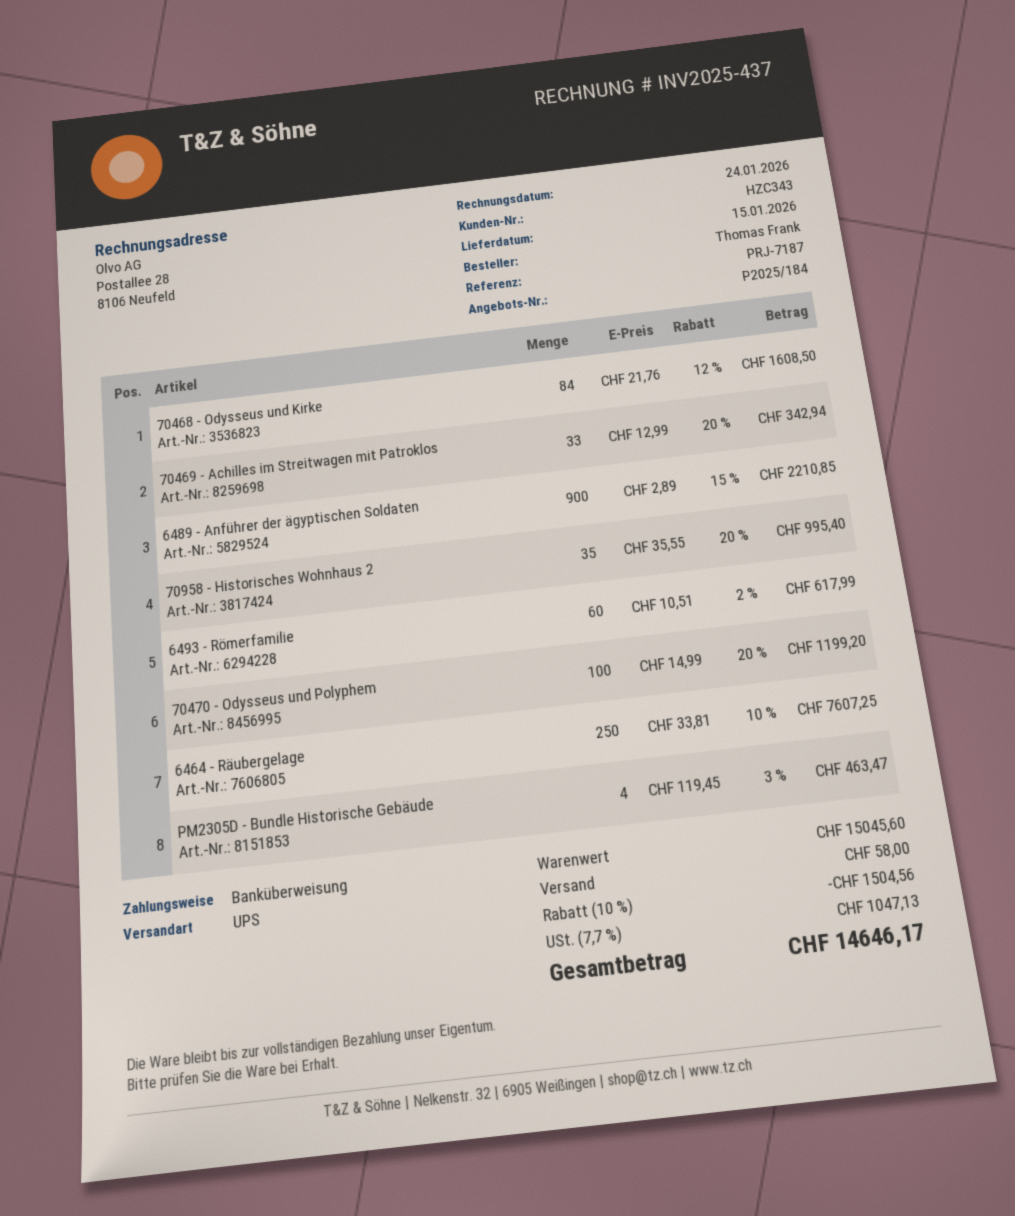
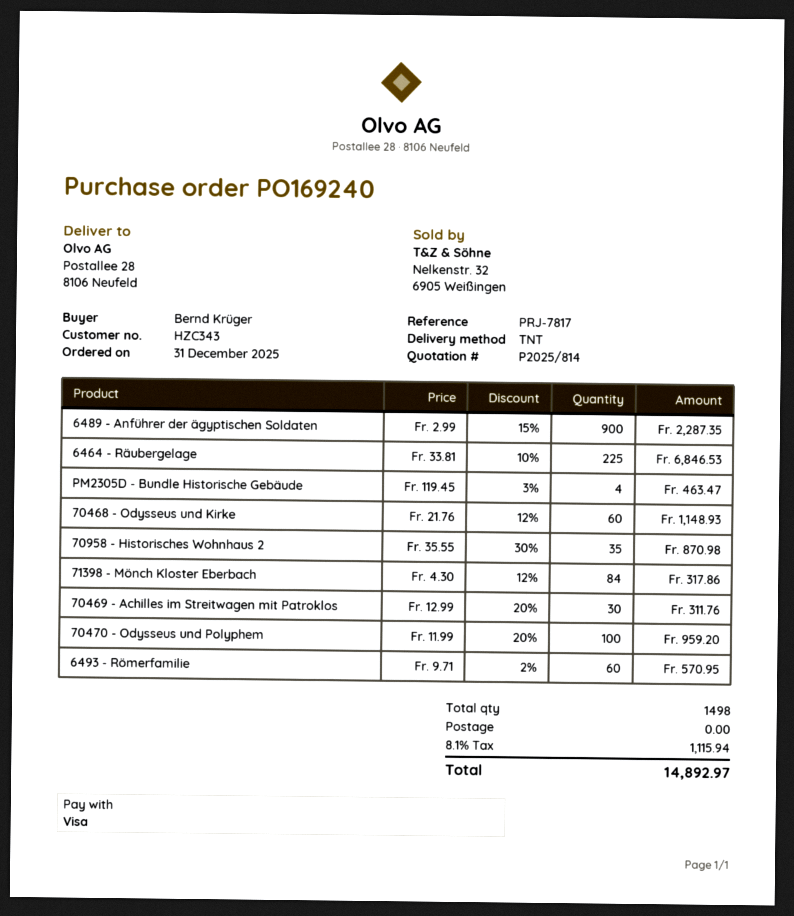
quote number: P2025/184 -> P2025/814
reference: PRJ-7187 -> PRJ-7817
ordered by: Thomas Frank -> Bernd Krüger
payment method: bank transfer -> Visa
shipping method: UPS -> TNT
70468 - Odysseus und Kirke: 84 x 21.76 - 12% = 1608.50 -> 60 x 21.76 - 12% = 1148.93
70469 - Achilles im Streitwagen mit Patroklos: 33 x 12.99 - 20% = 342.94 -> 30 x 12.99 - 20% = 311.76
6489 - Anführer der ägyptischen Soldaten: 900 x 2.89 - 15% = 2210.85 -> 900 x 2.99 - 15% = 2287.35
70958 - Historisches Wohnhaus 2: 35 x 35.55 - 20% = 995.40 -> 35 x 35.55 - 30% = 870.98
6493 - Römerfamilie: 60 x 10.51 - 2% = 617.99 -> 60 x 9.71 - 2% = 570.95
70470 - Odysseus und Polyphem: 100 x 14.99 - 20% = 1199.20 -> 100 x 11.99 - 20% = 959.20
6464 - Räubergelage: 250 x 33.81 - 10% = 7607.25 -> 225 x 33.81 - 10% = 6846.53
71398 - Mönch Kloster Eberbach: none -> 84 x 4.30 - 12% = 317.86
discount: 10% = 1504.56 -> none
shipping: 58.00 -> 0.00
tax: 7.7% = 1047.13 -> 8.1% = 1115.94
total: 14646.17 -> 14892.97

